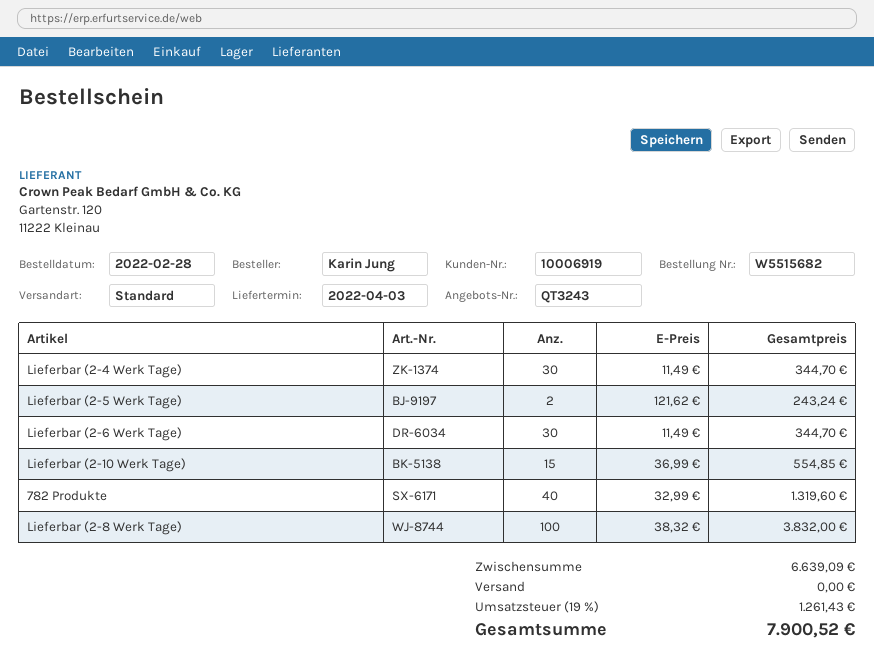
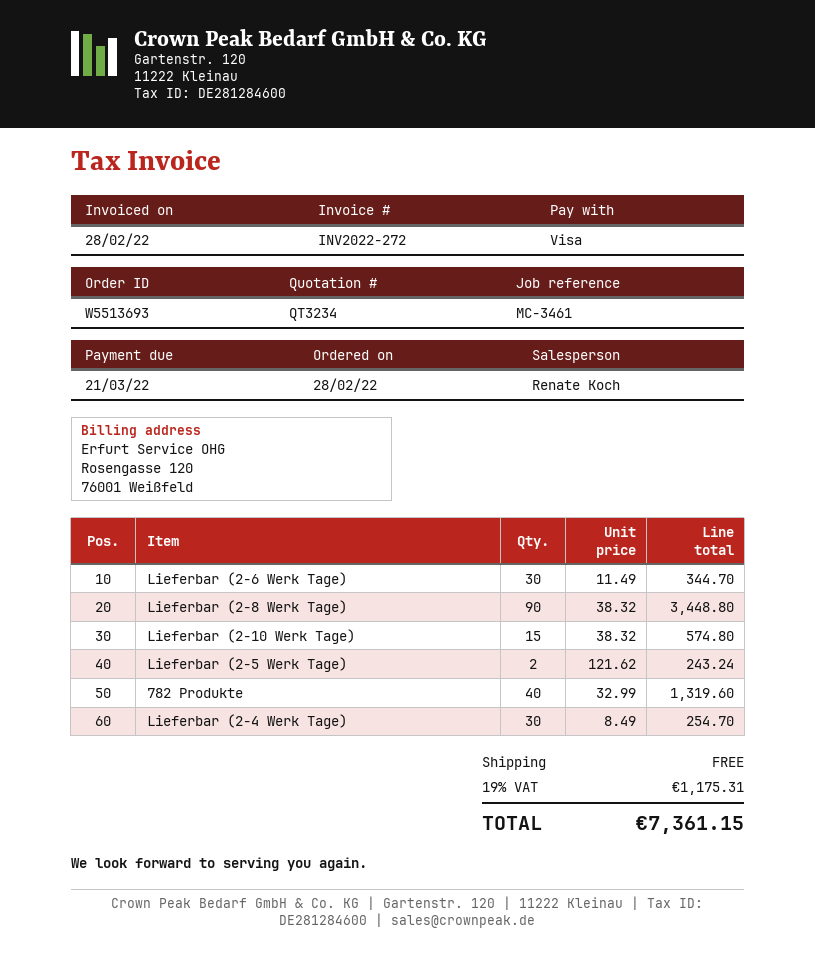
quote number: QT3243 -> QT3234
order number: W5515682 -> W5513693
Lieferbar (2-4 Werk Tage): 30 x 11.49 = 344.70 -> 30 x 8.49 = 254.70
Lieferbar (2-10 Werk Tage): 15 x 36.99 = 554.85 -> 15 x 38.32 = 574.80
Lieferbar (2-8 Werk Tage): 100 x 38.32 = 3832.00 -> 90 x 38.32 = 3448.80
tax: 19% = 1261.43 -> 19% = 1175.31
total: 7900.52 -> 7361.15

